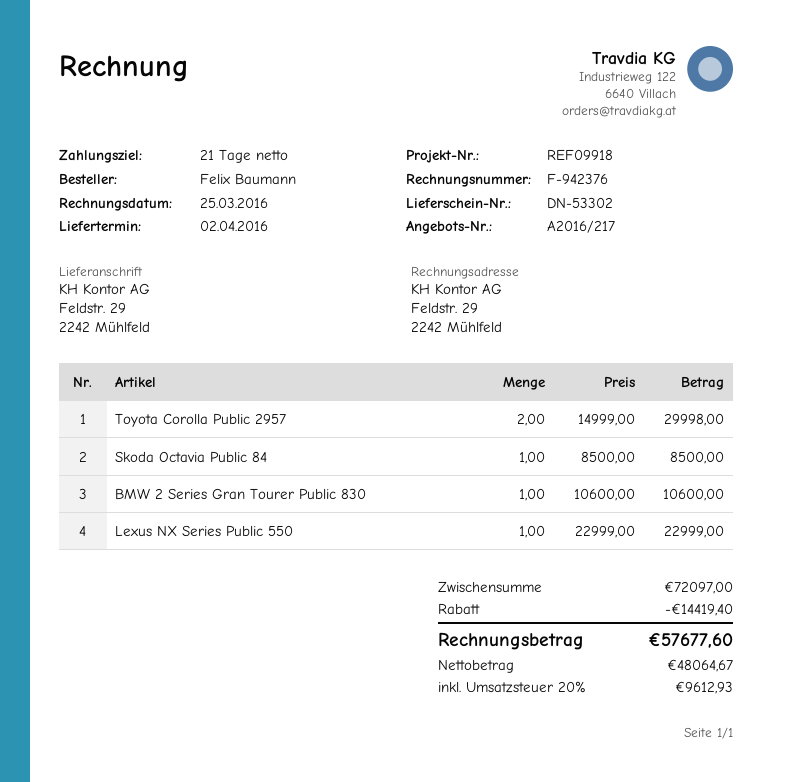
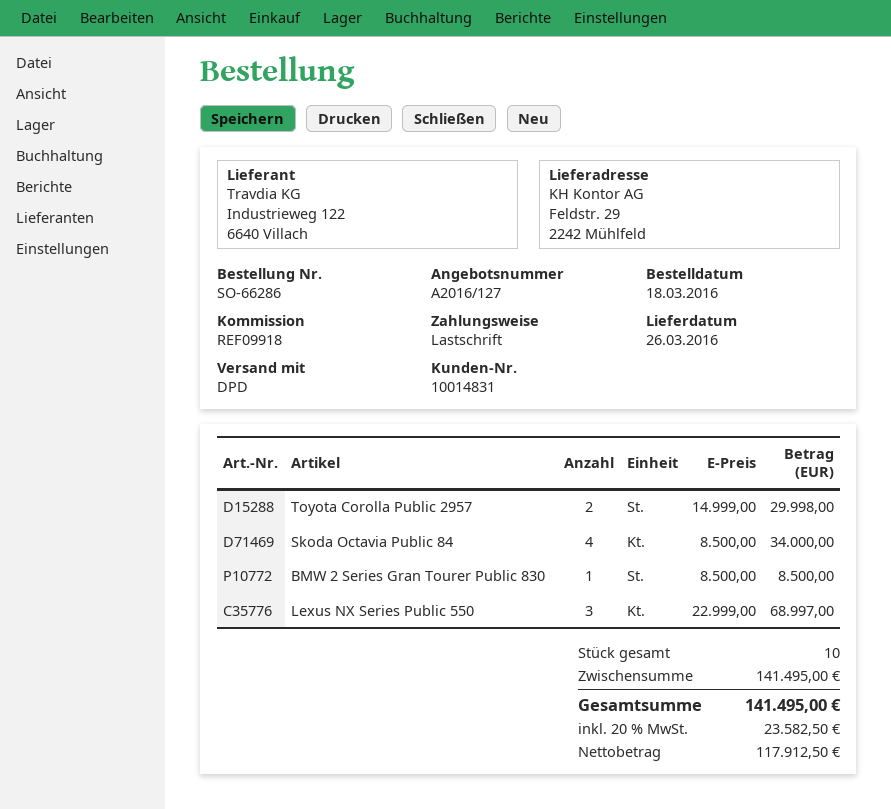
quote number: A2016/217 -> A2016/127
delivery date: 2016-04-02 -> 2016-03-26
Skoda Octavia Public 84: 1 x 8500.00 = 8500.00 -> 4 x 8500.00 = 34000.00
BMW 2 Series Gran Tourer Public 830: 1 x 10600.00 = 10600.00 -> 1 x 8500.00 = 8500.00
Lexus NX Series Public 550: 1 x 22999.00 = 22999.00 -> 3 x 22999.00 = 68997.00
subtotal: 72097.00 -> 141495.00
discount: 14419.40 -> none
net: 48064.67 -> 117912.50
tax: 20% = 9612.93 -> 20% = 23582.50
total: 57677.60 -> 141495.00

